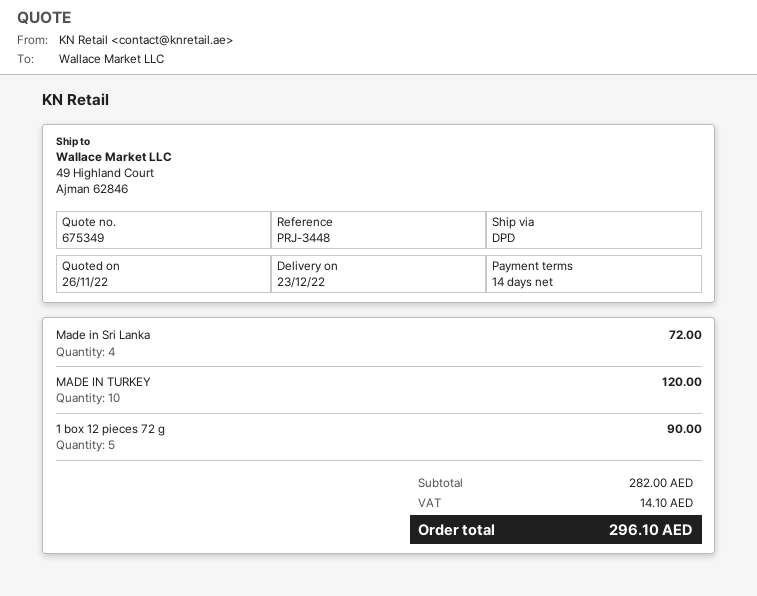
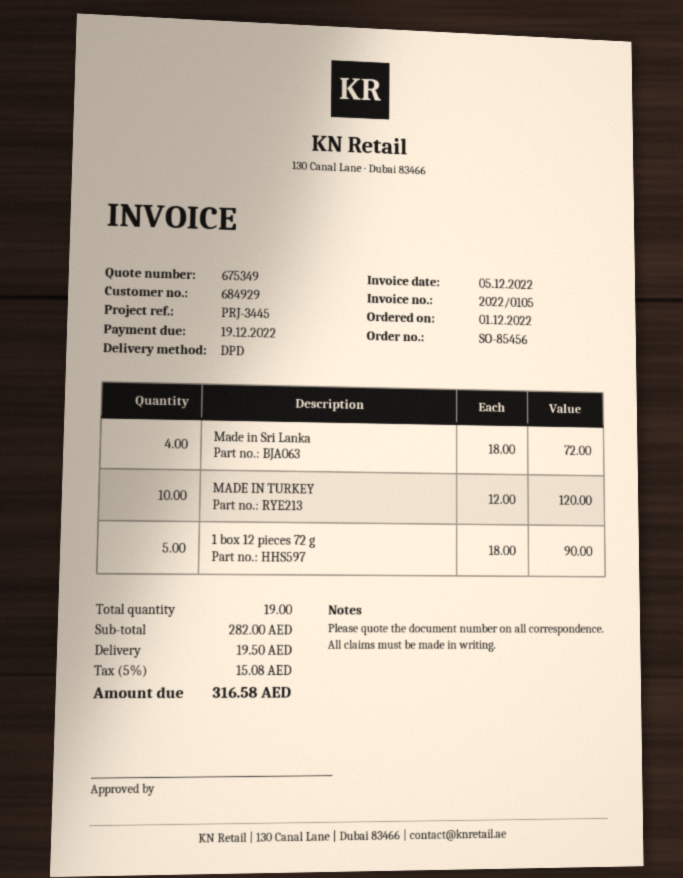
reference: PRJ-3448 -> PRJ-3445
shipping: none -> 19.50
tax: 14.10 -> 15.08
total: 296.10 -> 316.58

